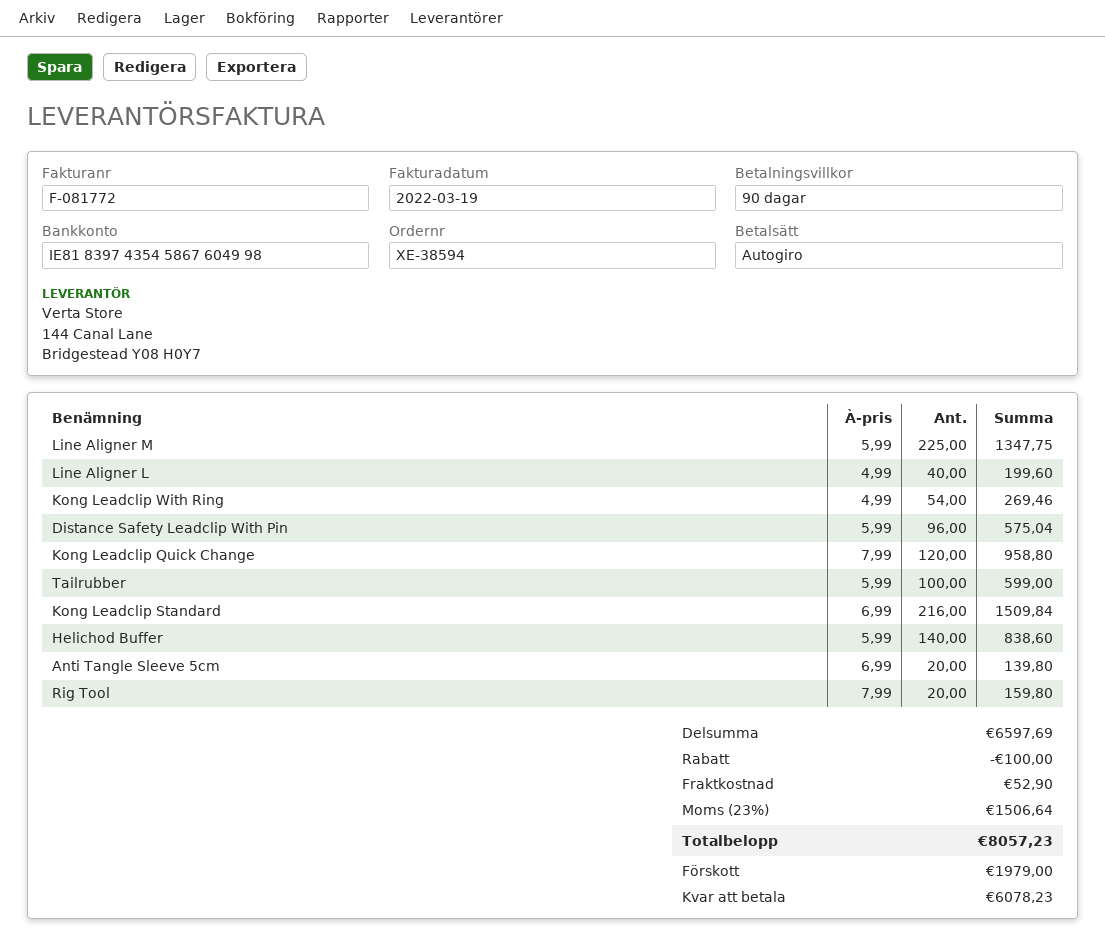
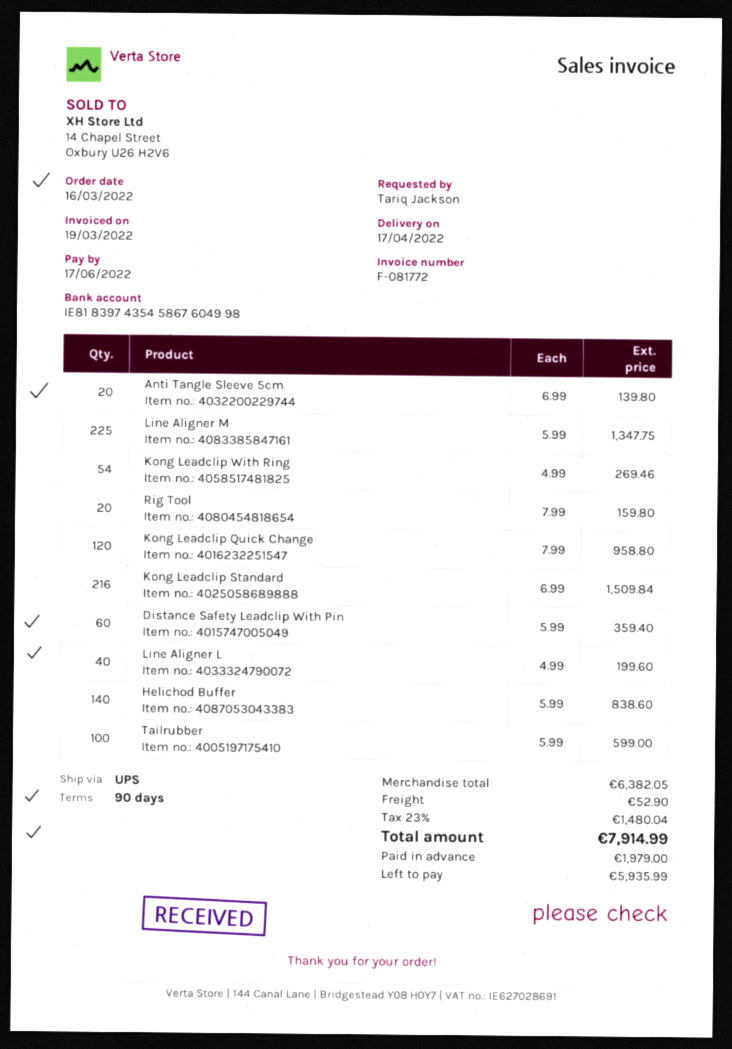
Distance Safety Leadclip With Pin: 96 x 5.99 = 575.04 -> 60 x 5.99 = 359.40
subtotal: 6597.69 -> 6382.05
discount: 100.00 -> none
tax: 23% = 1506.64 -> 23% = 1480.04
total: 8057.23 -> 7914.99
balance: 6078.23 -> 5935.99

